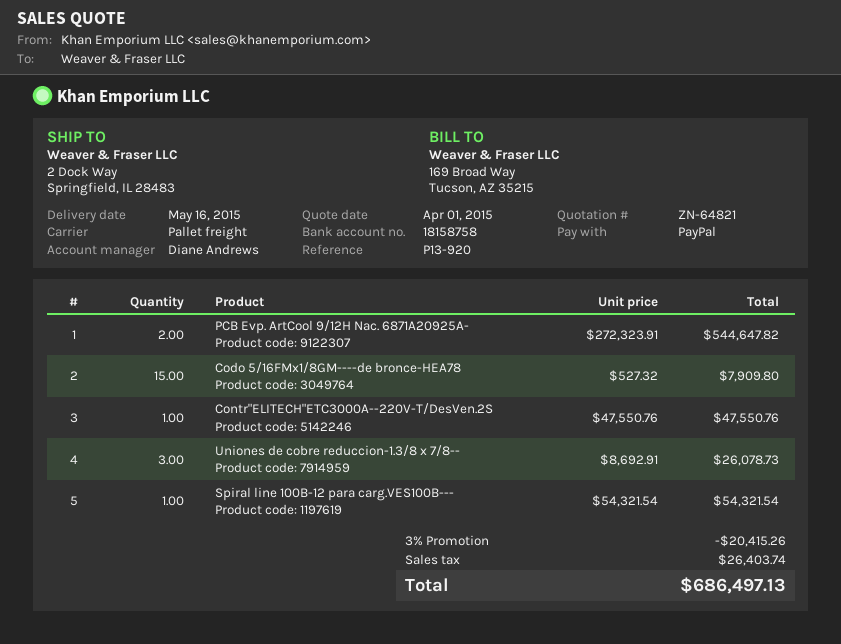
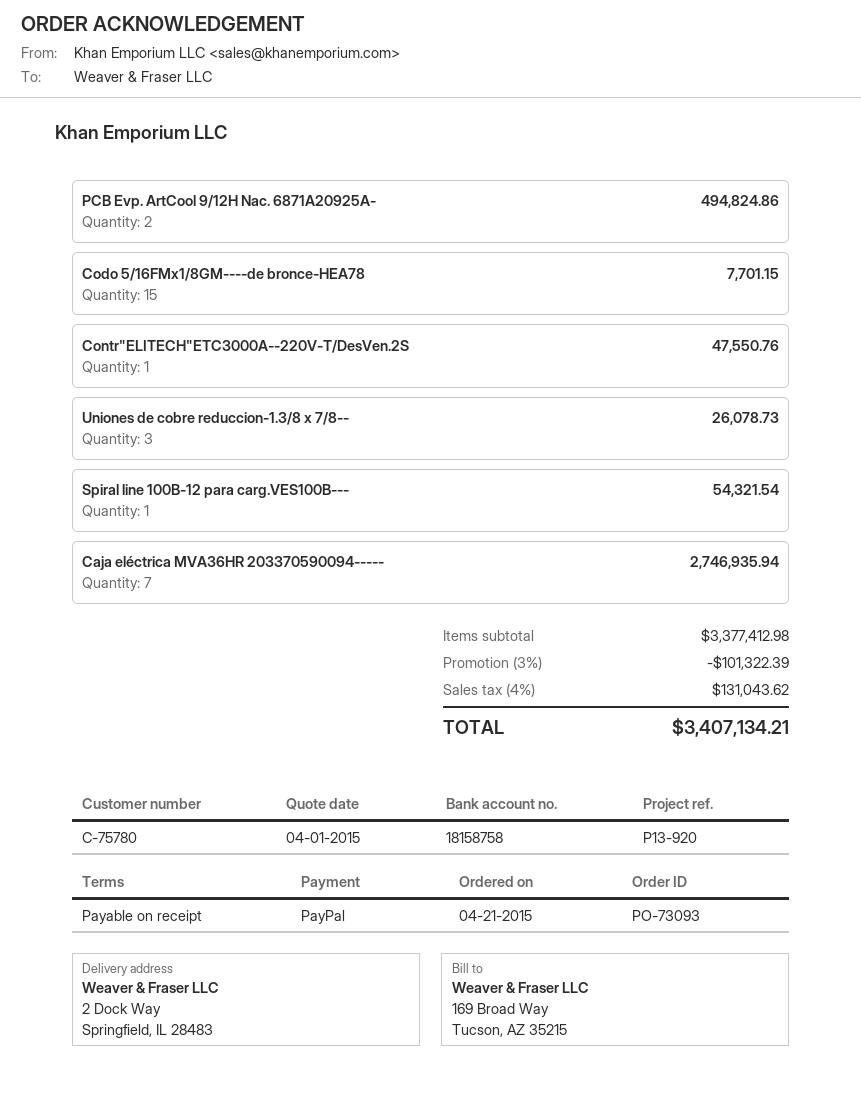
PCB Evp. ArtCool 9/12H Nac. 6871A20925A-: 2 for 544647.82 -> 2 for 494824.86
Codo 5/16FMx1/8GM----de bronce-HEA78: 15 for 7909.80 -> 15 for 7701.15
Caja eléctrica MVA36HR 203370590094-----: none -> 7 for 2746935.94
discount: 3% = 20415.26 -> 3% = 101322.39
tax: 26403.74 -> 131043.62
total: 686497.13 -> 3407134.21

